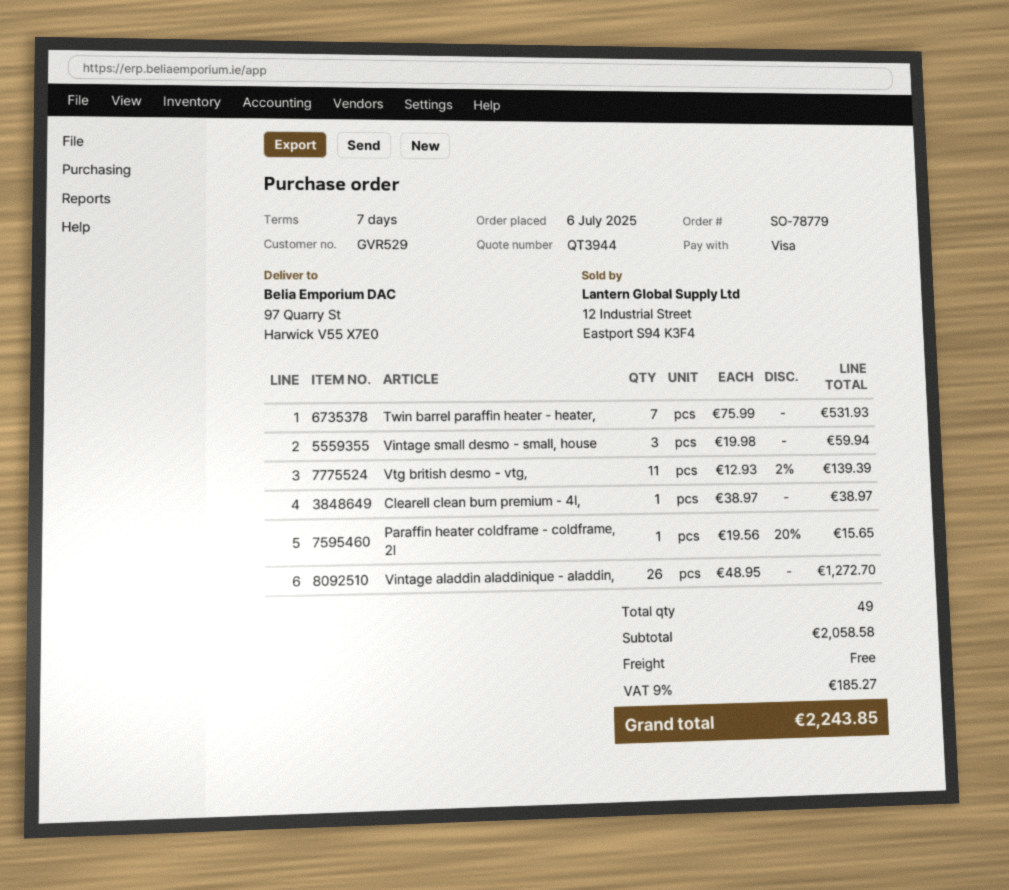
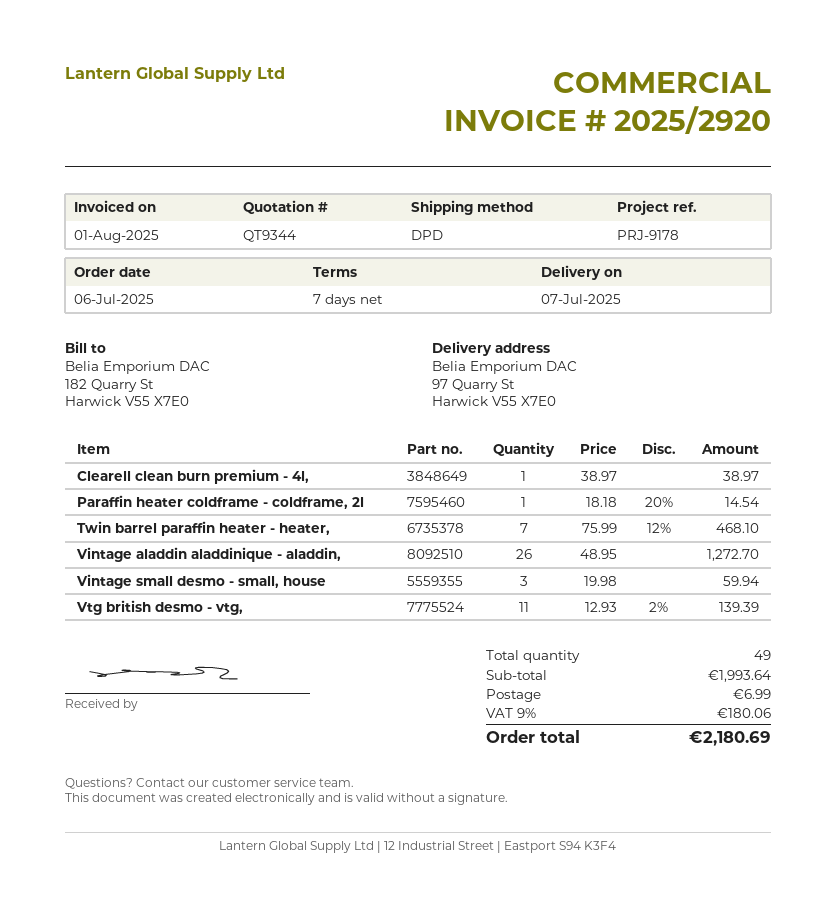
quote number: QT3944 -> QT9344
Twin barrel paraffin heater - heater,: 7 x 75.99 = 531.93 -> 7 x 75.99 - 12% = 468.10
Paraffin heater coldframe - coldframe, 2l: 1 x 19.56 - 20% = 15.65 -> 1 x 18.18 - 20% = 14.54
subtotal: 2058.58 -> 1993.64
shipping: 0.00 -> 6.99
tax: 9% = 185.27 -> 9% = 180.06
total: 2243.85 -> 2180.69

